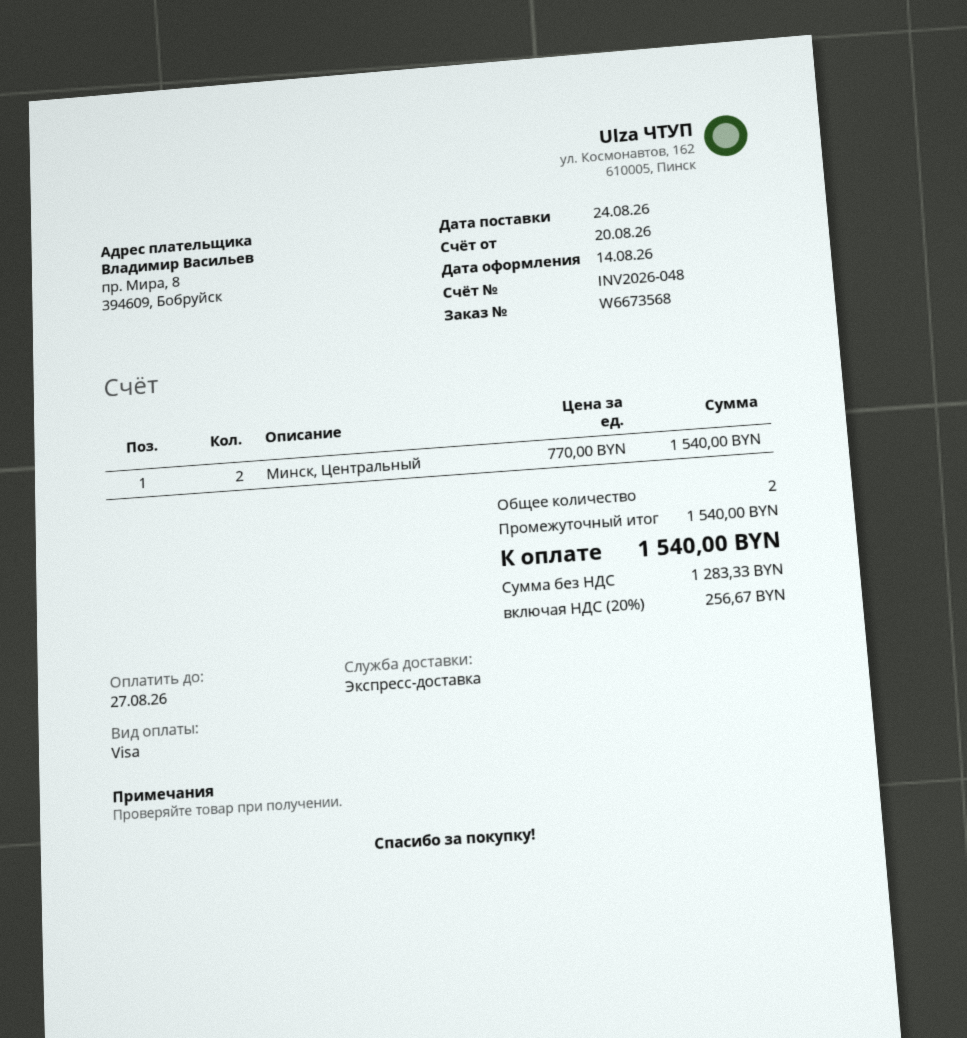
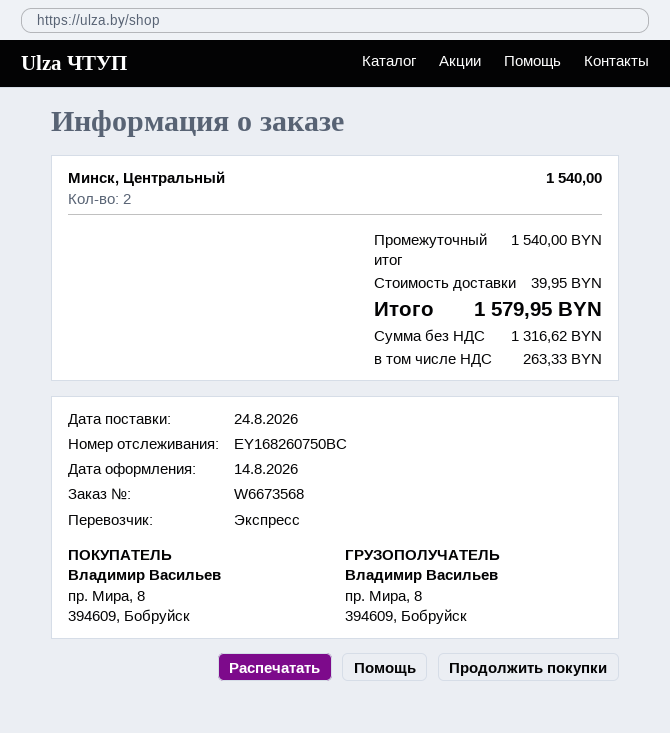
shipping: none -> 39.95
net: 1283.33 -> 1316.62
tax: 256.67 -> 263.33
total: 1540.00 -> 1579.95

